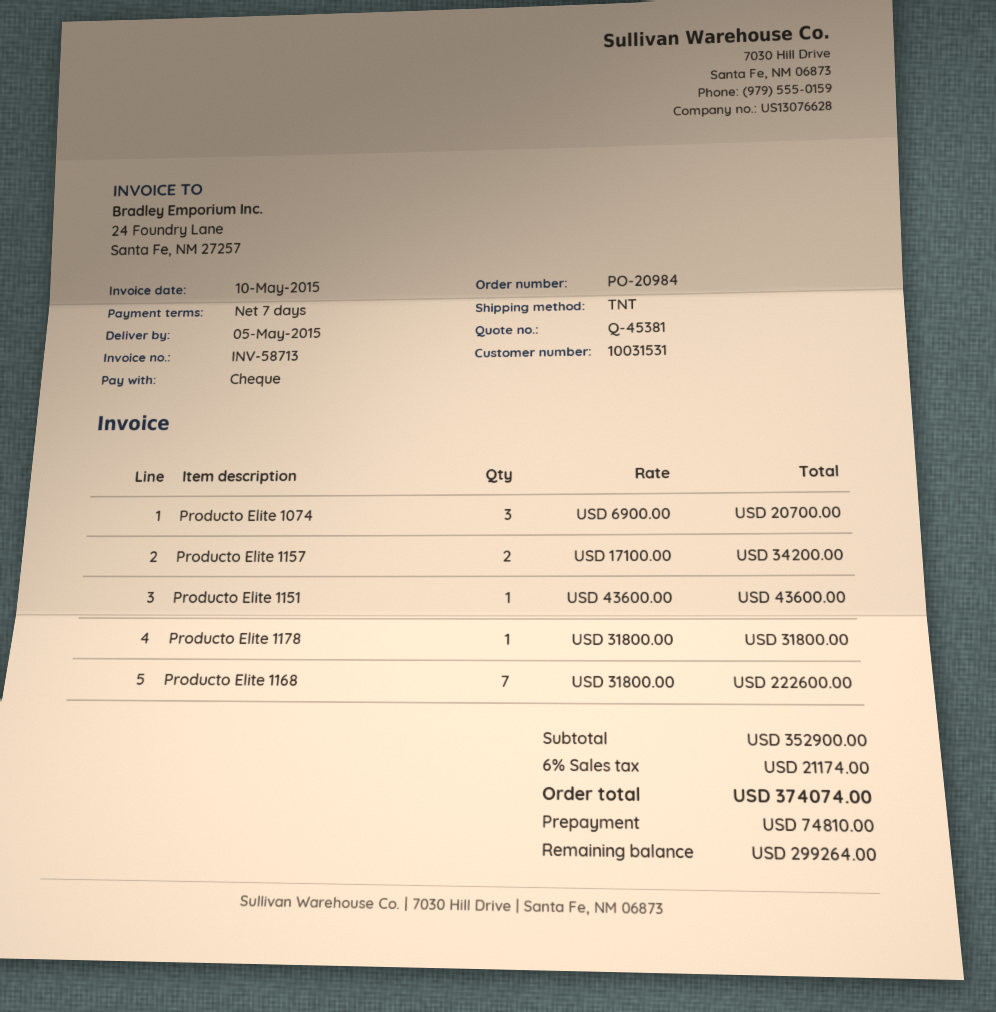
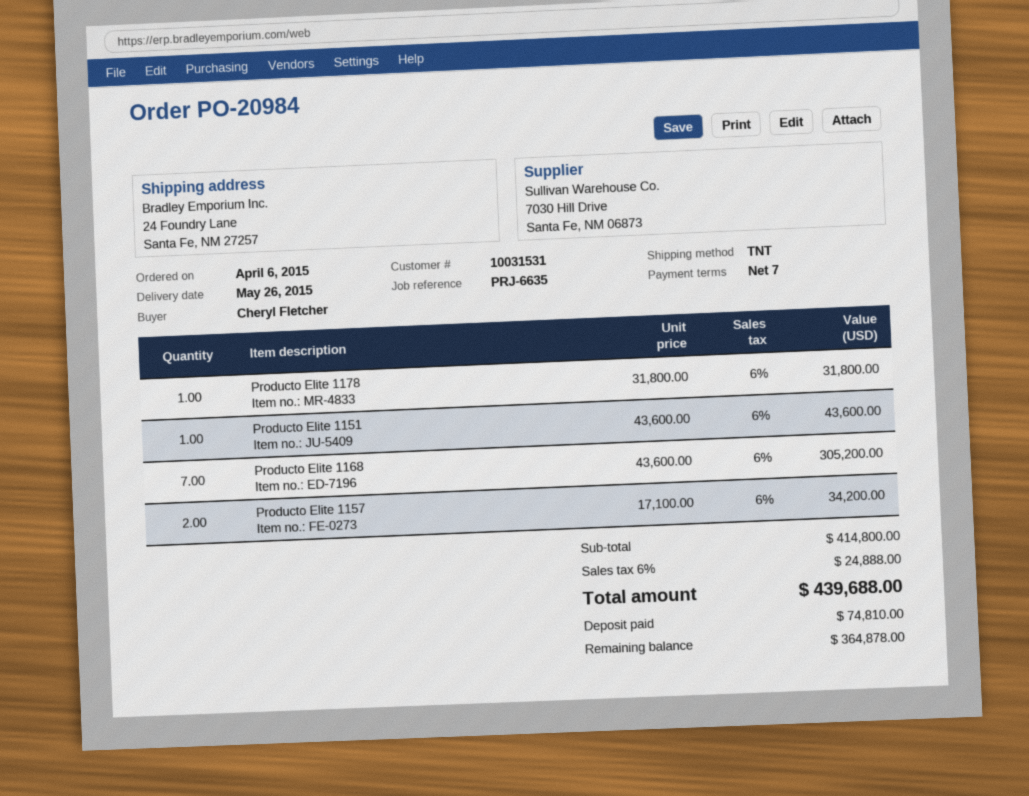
delivery date: 2015-05-05 -> 2015-05-26
Producto Elite 1074: 3 x 6900.00 = 20700.00 -> none
Producto Elite 1168: 7 x 31800.00 = 222600.00 -> 7 x 43600.00 = 305200.00
subtotal: 352900.00 -> 414800.00
tax: 6% = 21174.00 -> 6% = 24888.00
total: 374074.00 -> 439688.00
balance: 299264.00 -> 364878.00

